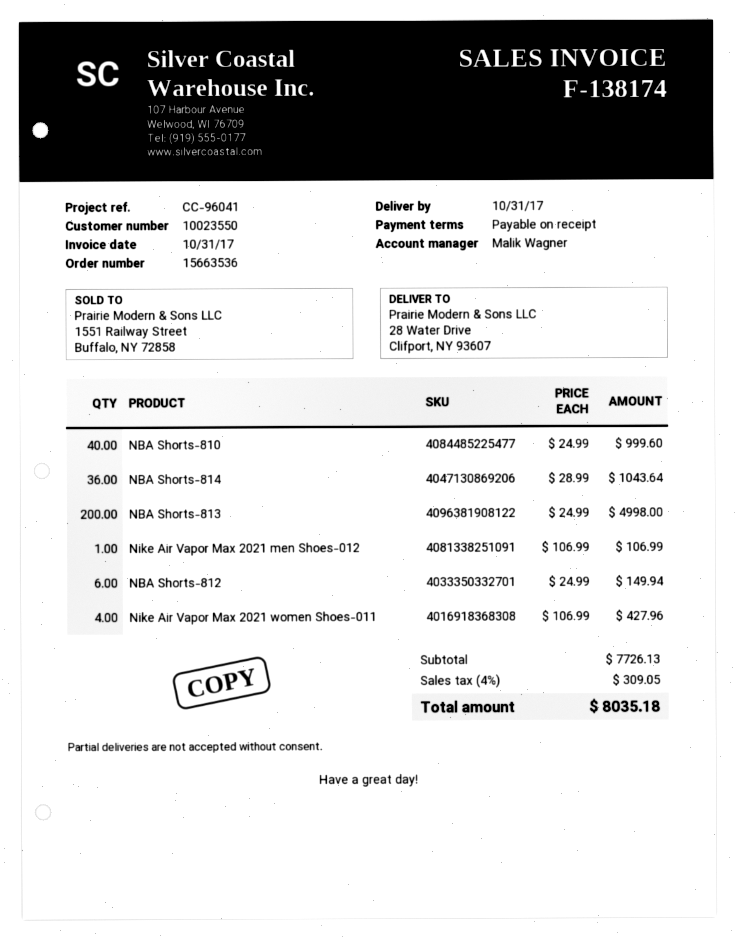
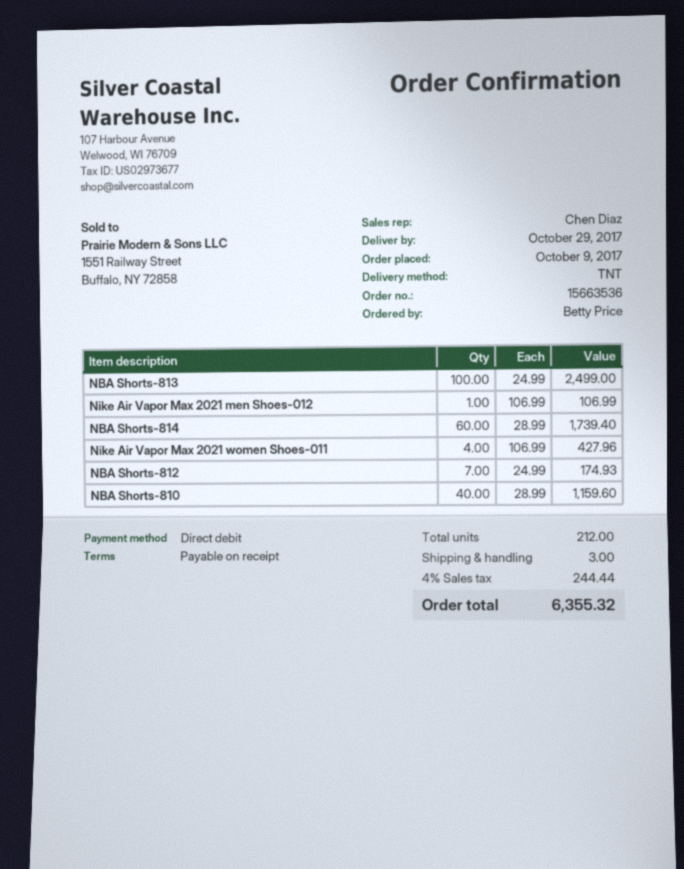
delivery date: 2017-10-31 -> 2017-10-29
sales rep: Malik Wagner -> Chen Diaz
NBA Shorts-810: 40 x 24.99 = 999.60 -> 40 x 28.99 = 1159.60
NBA Shorts-814: 36 x 28.99 = 1043.64 -> 60 x 28.99 = 1739.40
NBA Shorts-813: 200 x 24.99 = 4998.00 -> 100 x 24.99 = 2499.00
NBA Shorts-812: 6 x 24.99 = 149.94 -> 7 x 24.99 = 174.93
shipping: none -> 3.00
tax: 4% = 309.05 -> 4% = 244.44
total: 8035.18 -> 6355.32

